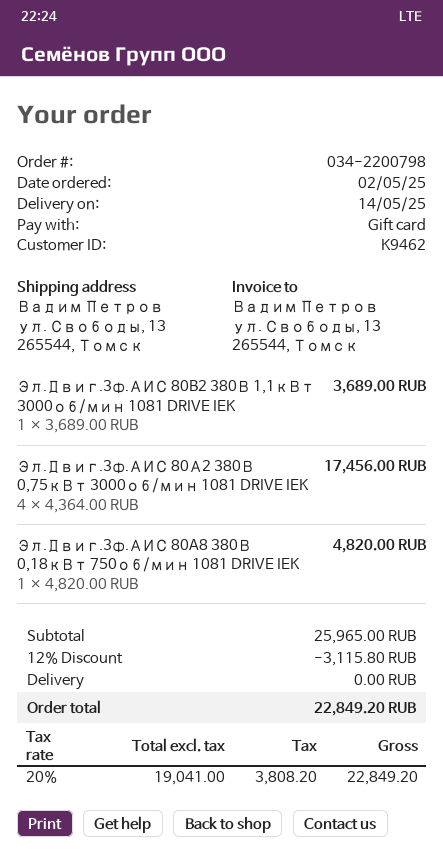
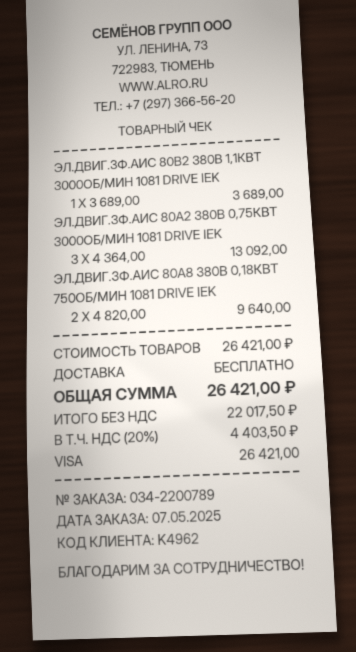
order number: 034-2200798 -> 034-2200789
order date: 2025-05-02 -> 2025-05-07
customer number: K9462 -> K4962
payment method: gift card -> Visa
Эл.Двиг.3ф.АИС 80А2 380В 0,75кВт 3000об/мин 1081 DRIVE IEK: 4 x 4364.00 = 17456.00 -> 3 x 4364.00 = 13092.00
Эл.Двиг.3ф.АИС 80A8 380В 0,18кВт 750об/мин 1081 DRIVE IEK: 1 x 4820.00 = 4820.00 -> 2 x 4820.00 = 9640.00
subtotal: 25965.00 -> 26421.00
discount: 12% = 3115.80 -> none
net: 19041.00 -> 22017.50
tax: 20% = 3808.20 -> 20% = 4403.50
total: 22849.20 -> 26421.00

